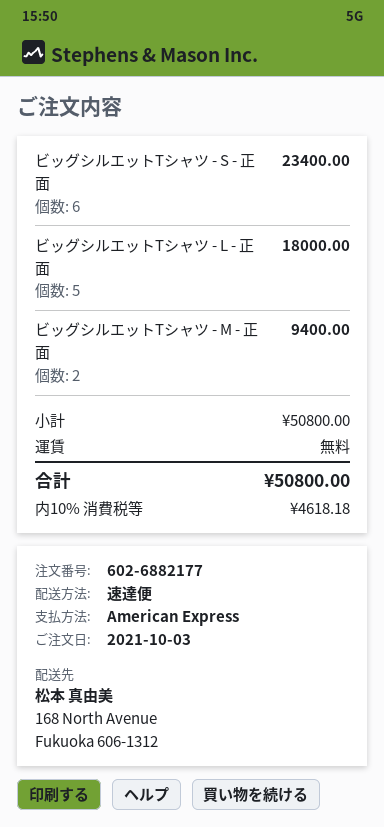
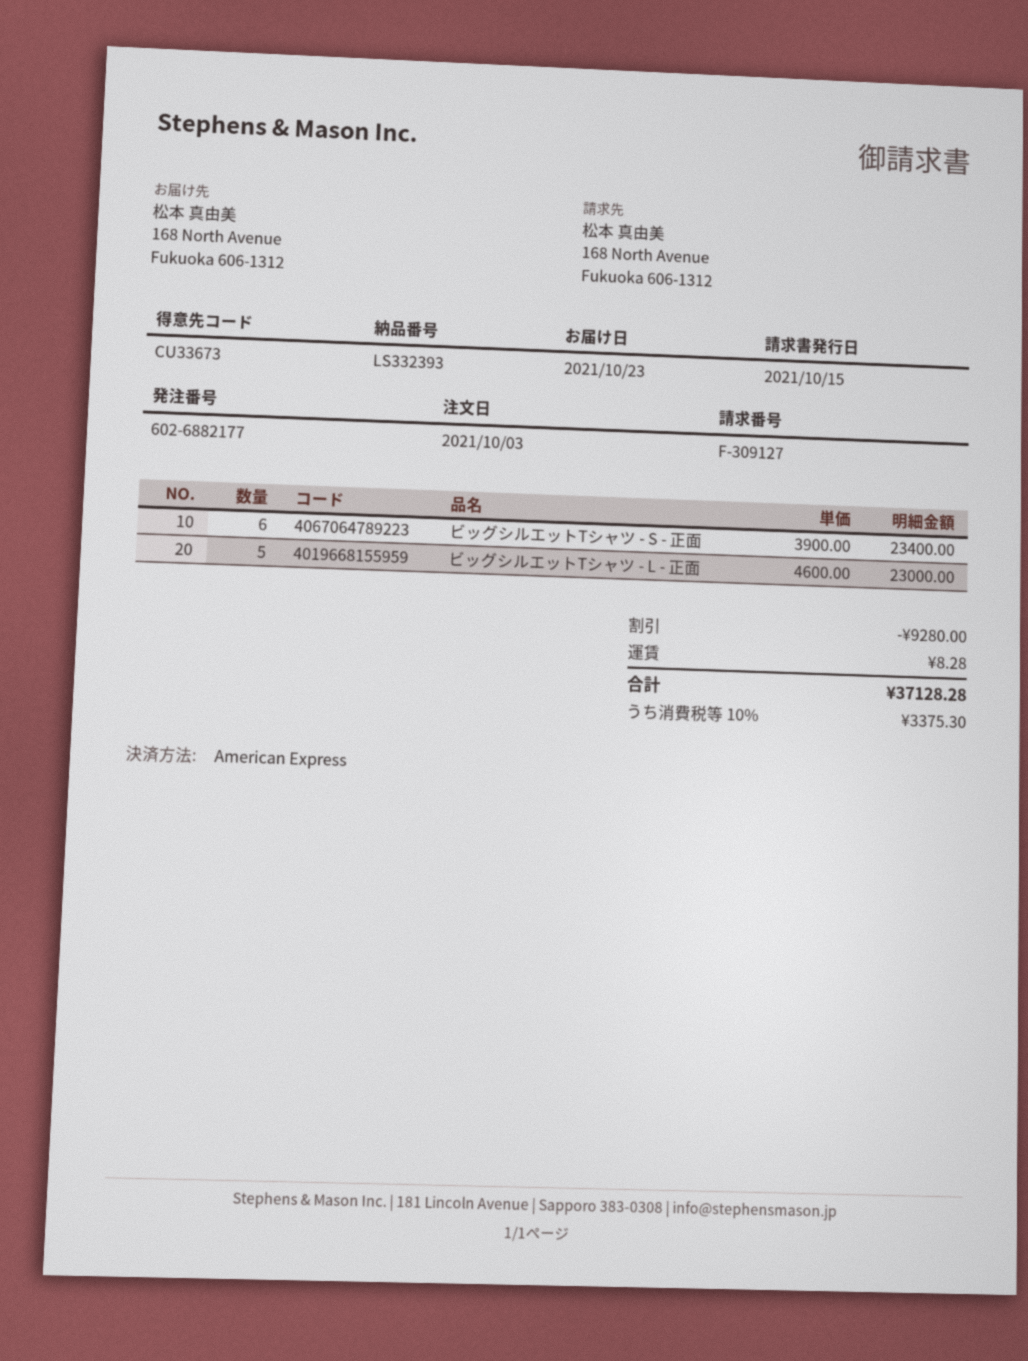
ビッグシルエットTシャツ - L - 正面: 5 for 18000.00 -> 5 for 23000.00
ビッグシルエットTシャツ - M - 正面: 2 for 9400.00 -> none
discount: none -> 9280.00
shipping: 0.00 -> 8.28
tax: 10% = 4618.18 -> 10% = 3375.30
total: 50800.00 -> 37128.28

